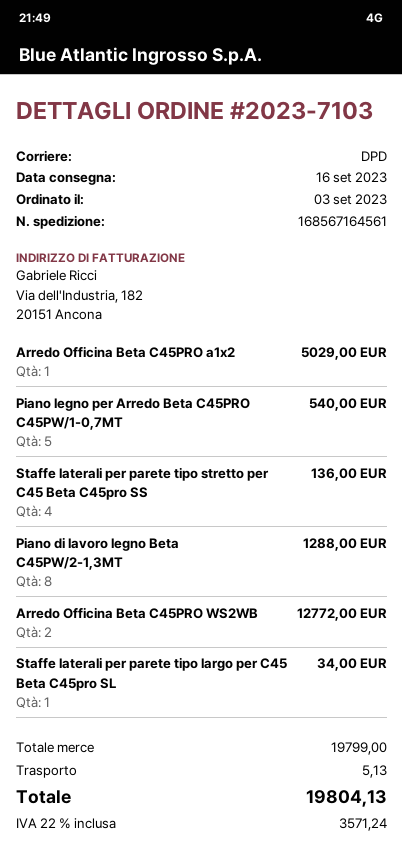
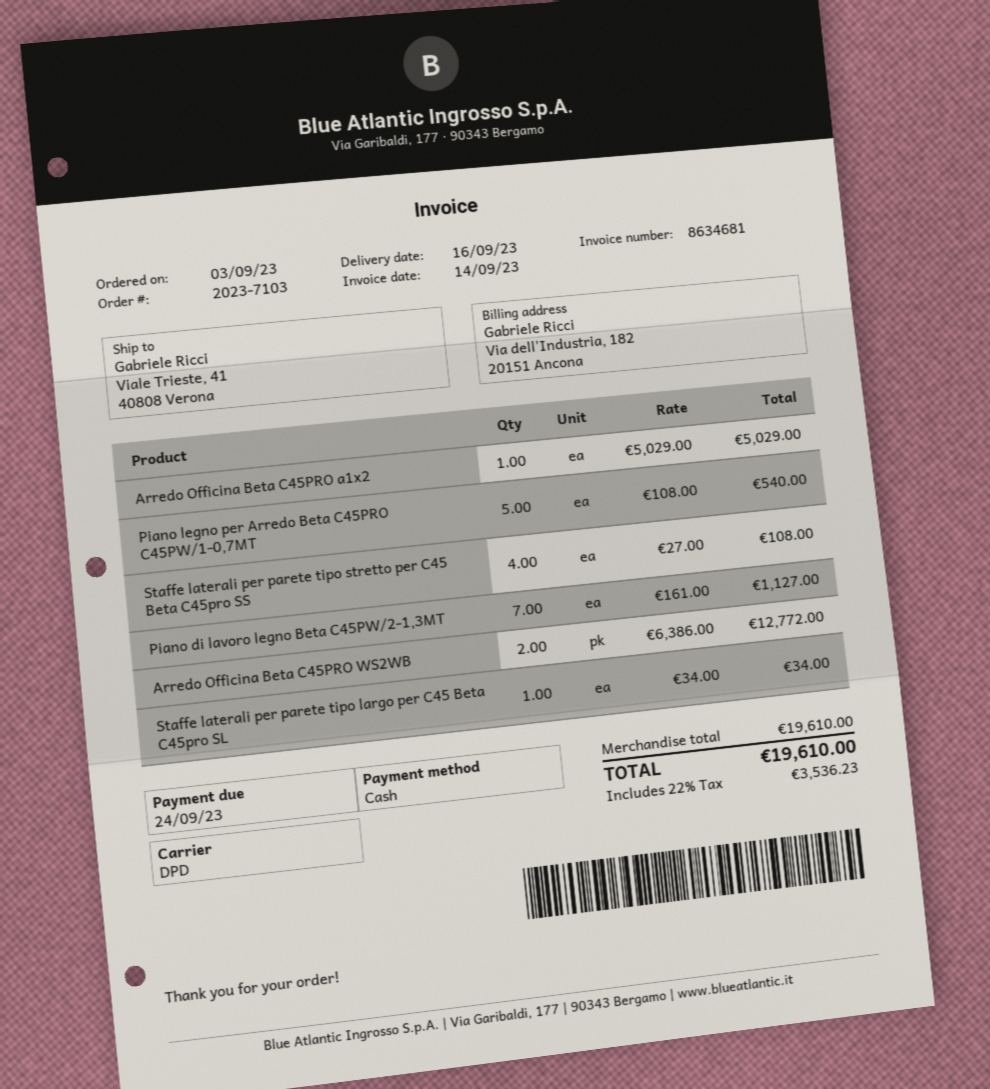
Staffe laterali per parete tipo stretto per C45 Beta C45pro SS: 4 for 136.00 -> 4 for 108.00
Piano di lavoro legno Beta C45PW/2-1,3MT: 8 for 1288.00 -> 7 for 1127.00
subtotal: 19799.00 -> 19610.00
shipping: 5.13 -> none
tax: 22% = 3571.24 -> 22% = 3536.23
total: 19804.13 -> 19610.00

